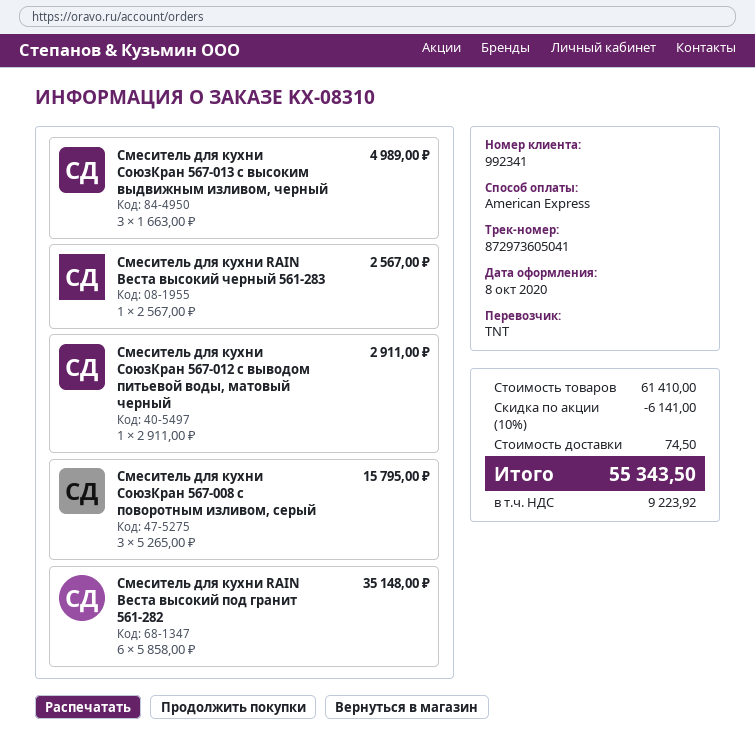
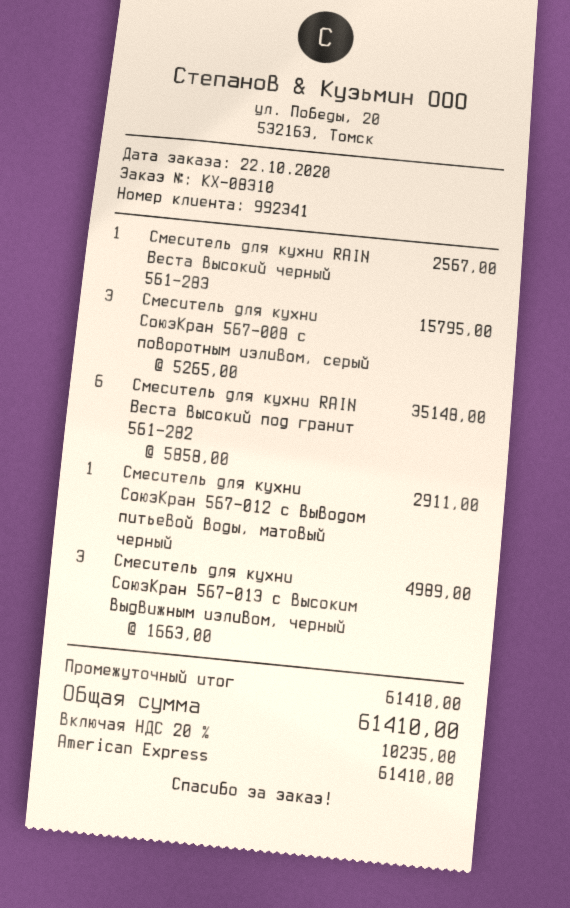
order date: 2020-10-08 -> 2020-10-22
discount: 10% = 6141.00 -> none
shipping: 74.50 -> none
tax: 9223.92 -> 10235.00
total: 55343.50 -> 61410.00

